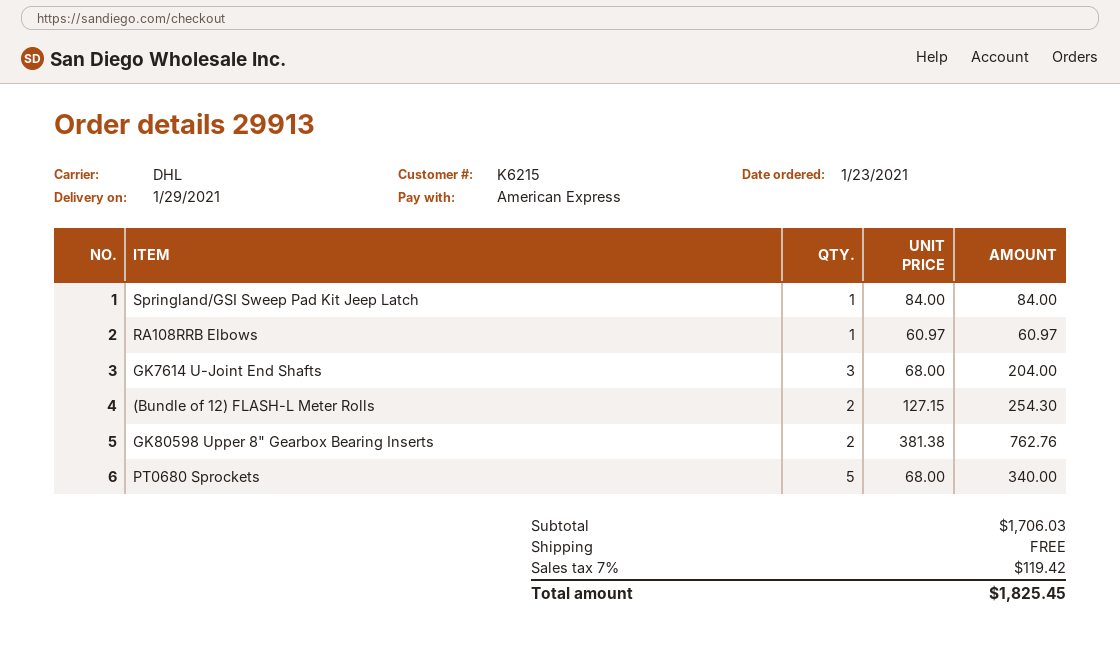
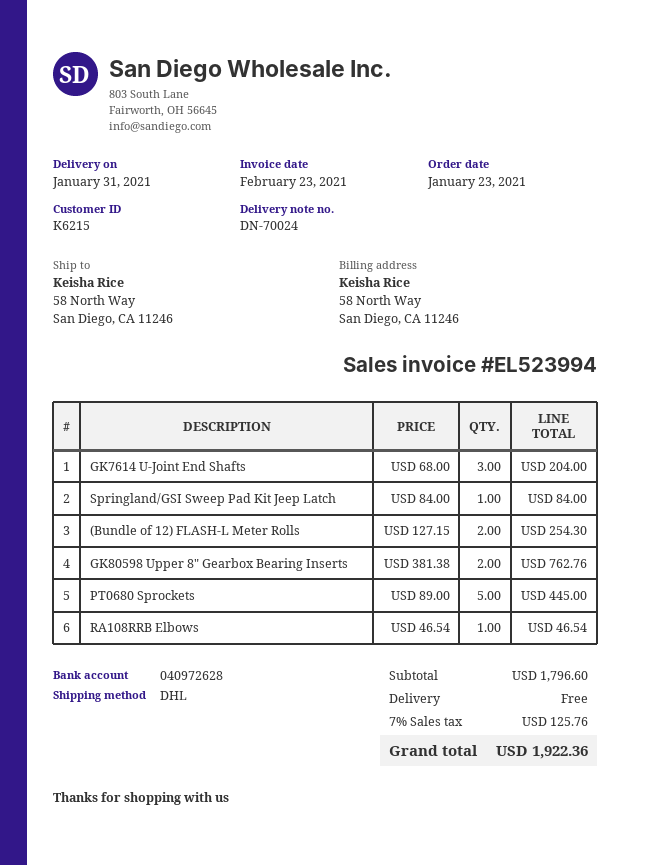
delivery date: 2021-01-29 -> 2021-01-31
RA108RRB Elbows: 1 x 60.97 = 60.97 -> 1 x 46.54 = 46.54
PT0680 Sprockets: 5 x 68.00 = 340.00 -> 5 x 89.00 = 445.00
subtotal: 1706.03 -> 1796.60
tax: 7% = 119.42 -> 7% = 125.76
total: 1825.45 -> 1922.36

